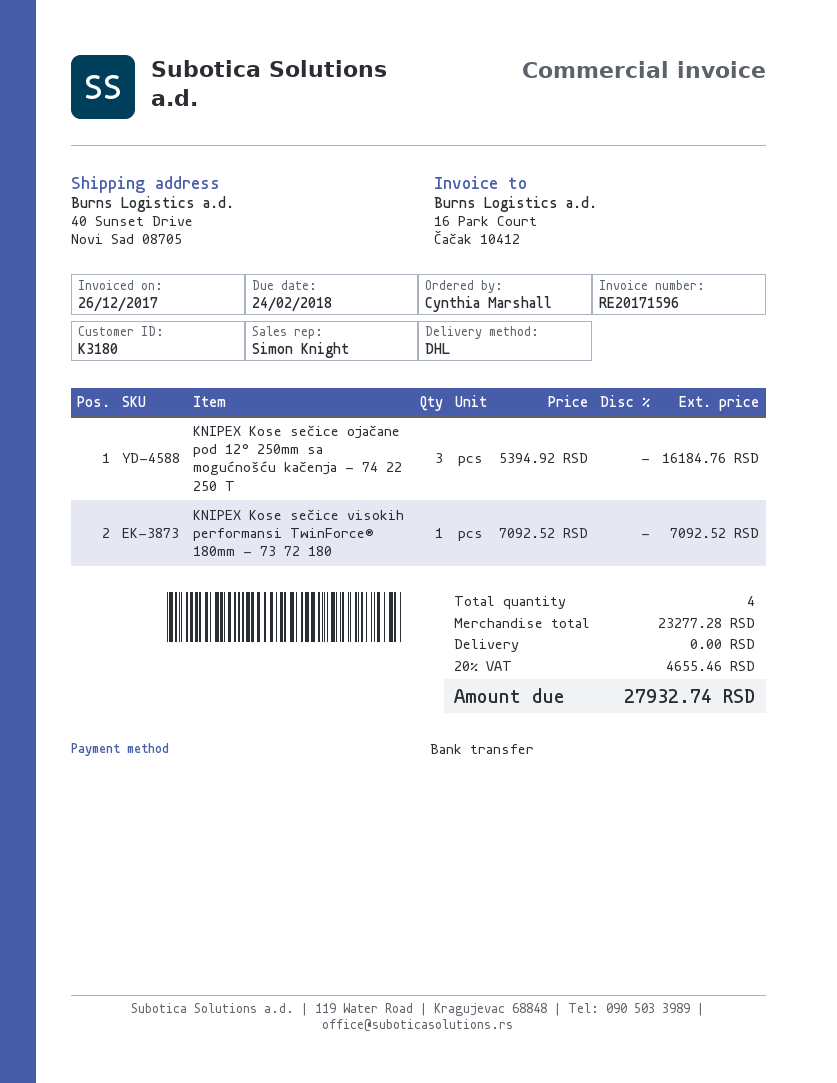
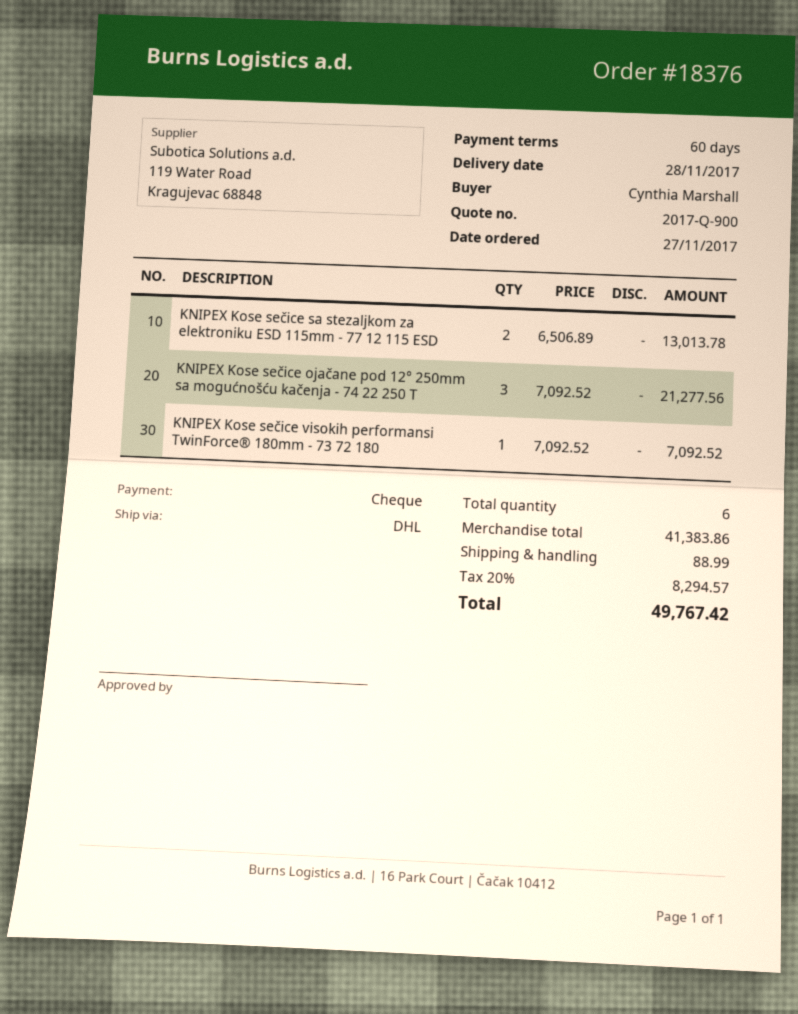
payment method: bank transfer -> cheque
KNIPEX Kose sečice ojačane pod 12° 250mm sa mogućnošću kačenja - 74 22 250 T: 3 x 5394.92 = 16184.76 -> 3 x 7092.52 = 21277.56
KNIPEX Kose sečice sa stezaljkom za elektroniku ESD 115mm - 77 12 115 ESD: none -> 2 x 6506.89 = 13013.78
total quantity: 4 -> 6
subtotal: 23277.28 -> 41383.86
shipping: 0.00 -> 88.99
tax: 20% = 4655.46 -> 20% = 8294.57
total: 27932.74 -> 49767.42

